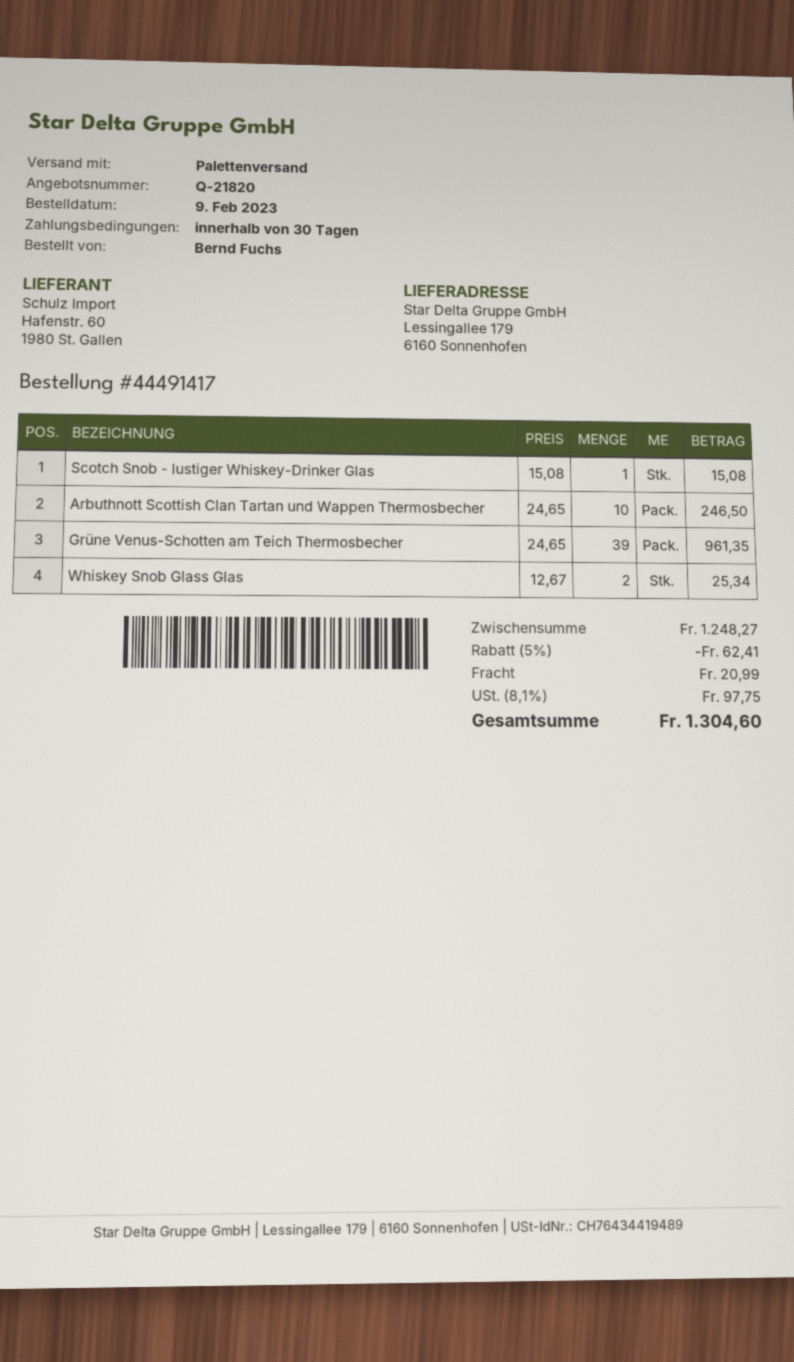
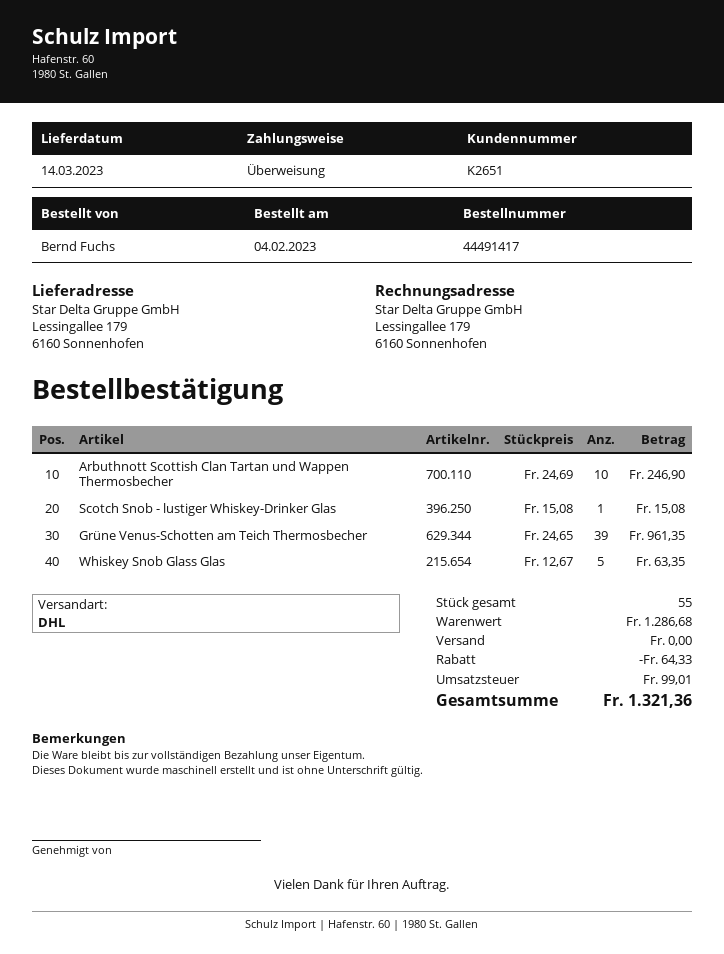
order date: 2023-02-09 -> 2023-02-04
shipping method: pallet freight -> DHL
Arbuthnott Scottish Clan Tartan und Wappen Thermosbecher: 10 x 24.65 = 246.50 -> 10 x 24.69 = 246.90
Whiskey Snob Glass Glas: 2 x 12.67 = 25.34 -> 5 x 12.67 = 63.35
subtotal: 1248.27 -> 1286.68
discount: 62.41 -> 64.33
shipping: 20.99 -> 0.00
tax: 97.75 -> 99.01
total: 1304.60 -> 1321.36

